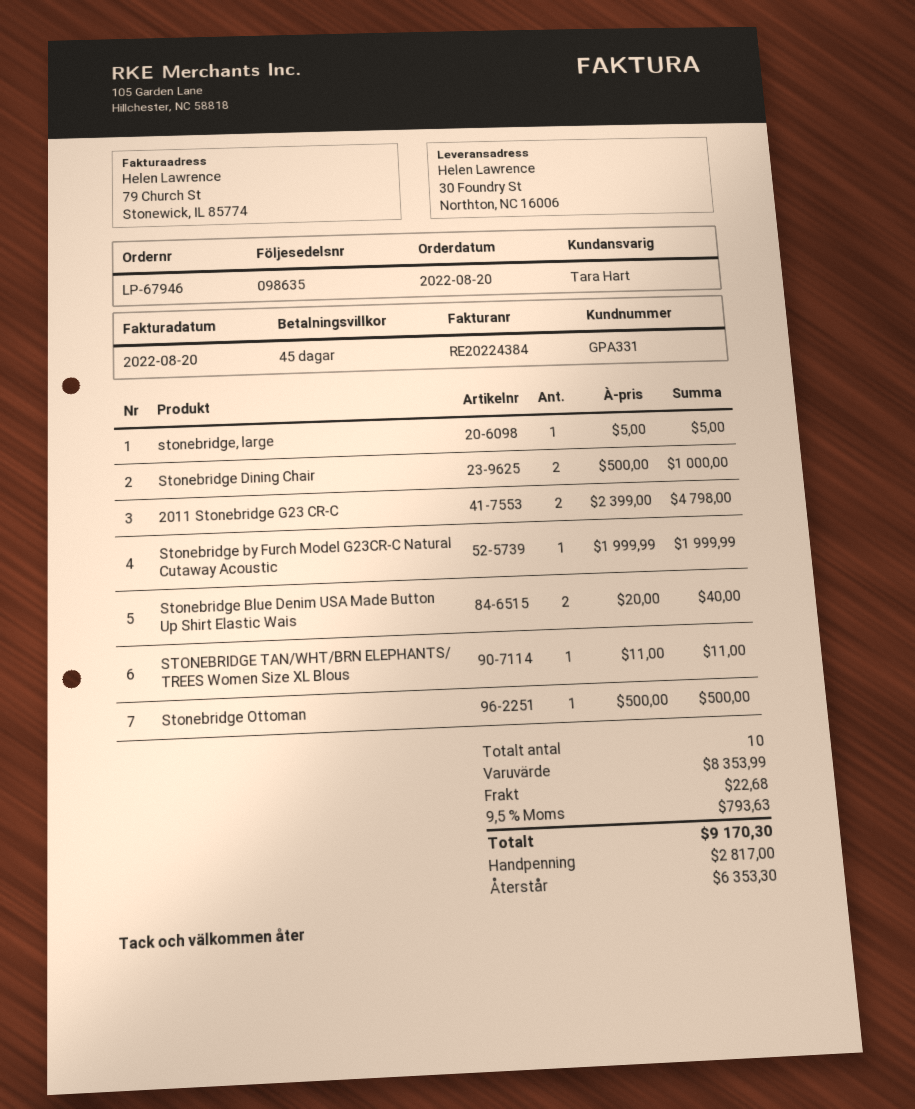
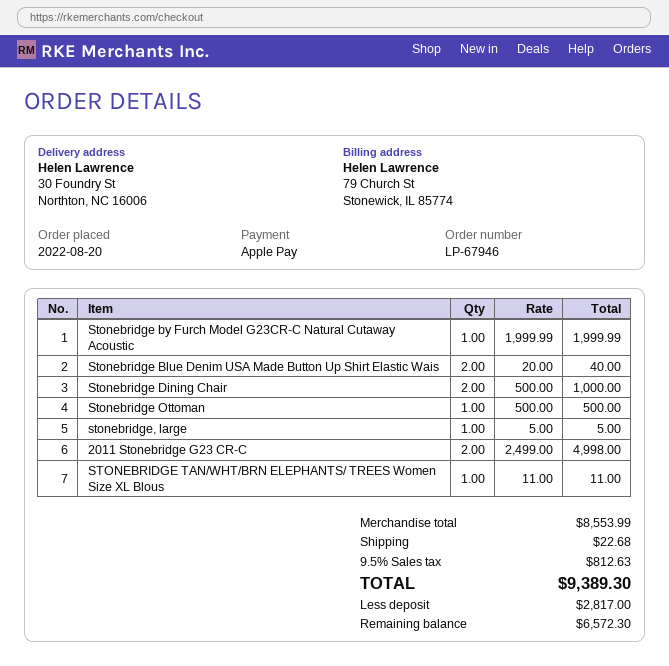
2011 Stonebridge G23 CR-C: 2 x 2399.00 = 4798.00 -> 2 x 2499.00 = 4998.00
subtotal: 8353.99 -> 8553.99
tax: 9.5% = 793.63 -> 9.5% = 812.63
total: 9170.30 -> 9389.30
balance: 6353.30 -> 6572.30

